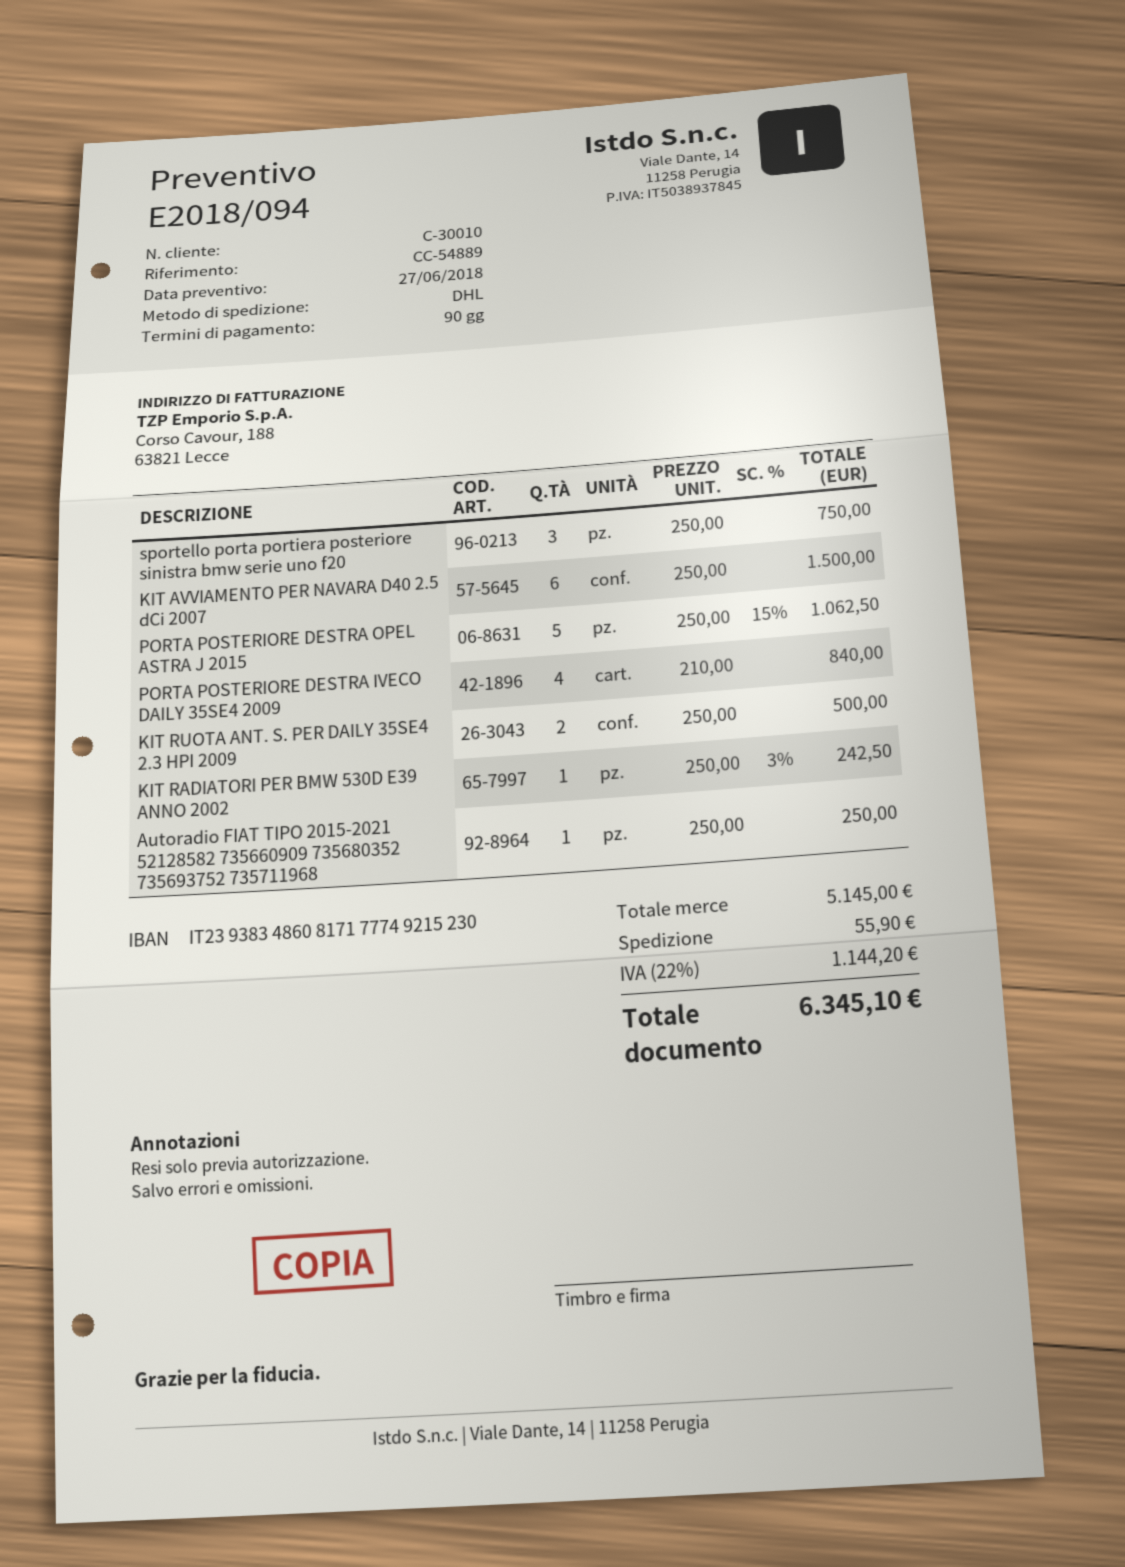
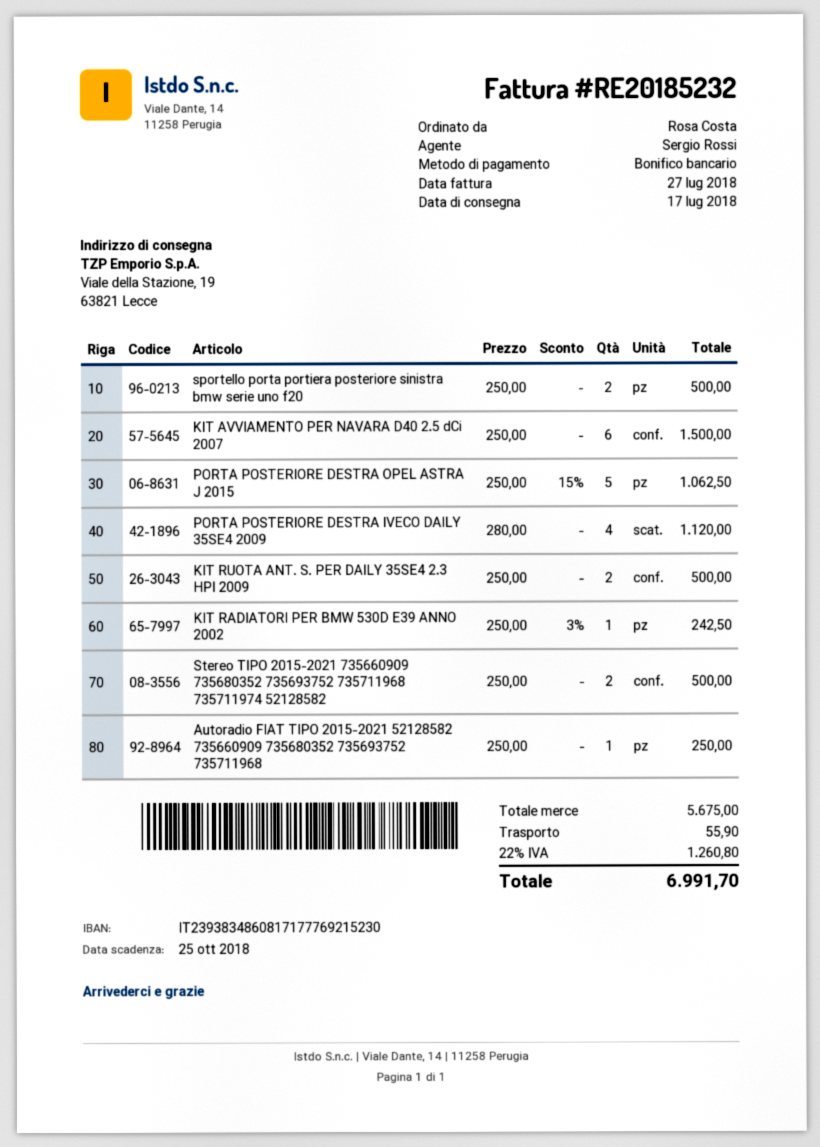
bank account: IT2393834860817177749215230 -> IT2393834860817177769215230
sportello porta portiera posteriore sinistra bmw serie uno f20: 3 x 250.00 = 750.00 -> 2 x 250.00 = 500.00
PORTA POSTERIORE DESTRA IVECO DAILY 35SE4 2009: 4 x 210.00 = 840.00 -> 4 x 280.00 = 1120.00
Stereo TIPO 2015-2021 735660909 735680352 735693752 735711968 735711974 52128582: none -> 2 x 250.00 = 500.00
subtotal: 5145.00 -> 5675.00
tax: 22% = 1144.20 -> 22% = 1260.80
total: 6345.10 -> 6991.70

